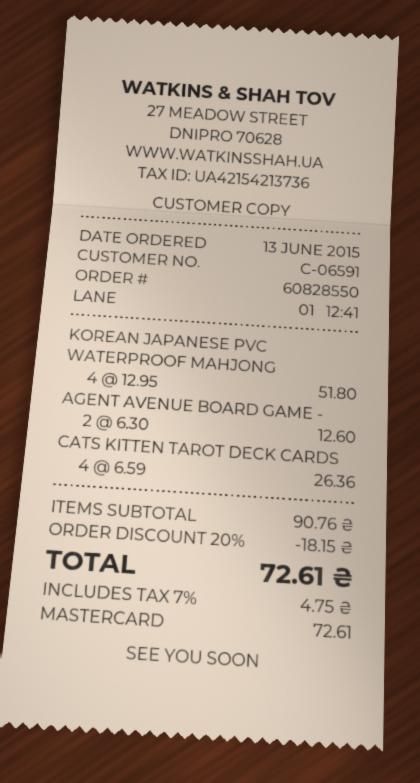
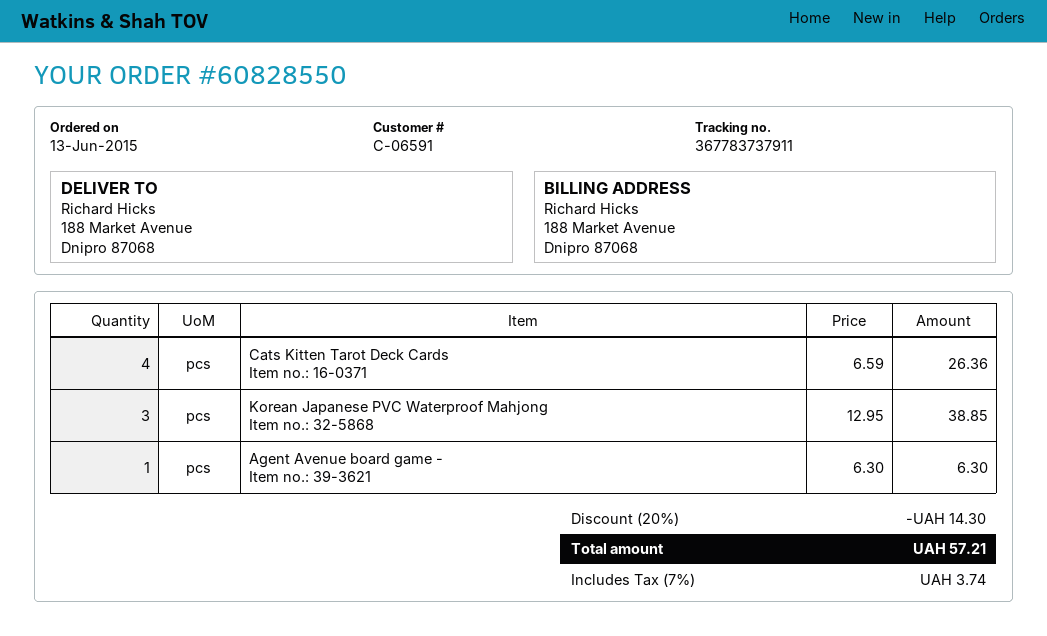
KOREAN JAPANESE PVC WATERPROOF MAHJONG: 4 x 12.95 = 51.80 -> 3 x 12.95 = 38.85
AGENT AVENUE BOARD GAME -: 2 x 6.30 = 12.60 -> 1 x 6.30 = 6.30
discount: 20% = 18.15 -> 20% = 14.30
tax: 7% = 4.75 -> 7% = 3.74
total: 72.61 -> 57.21

